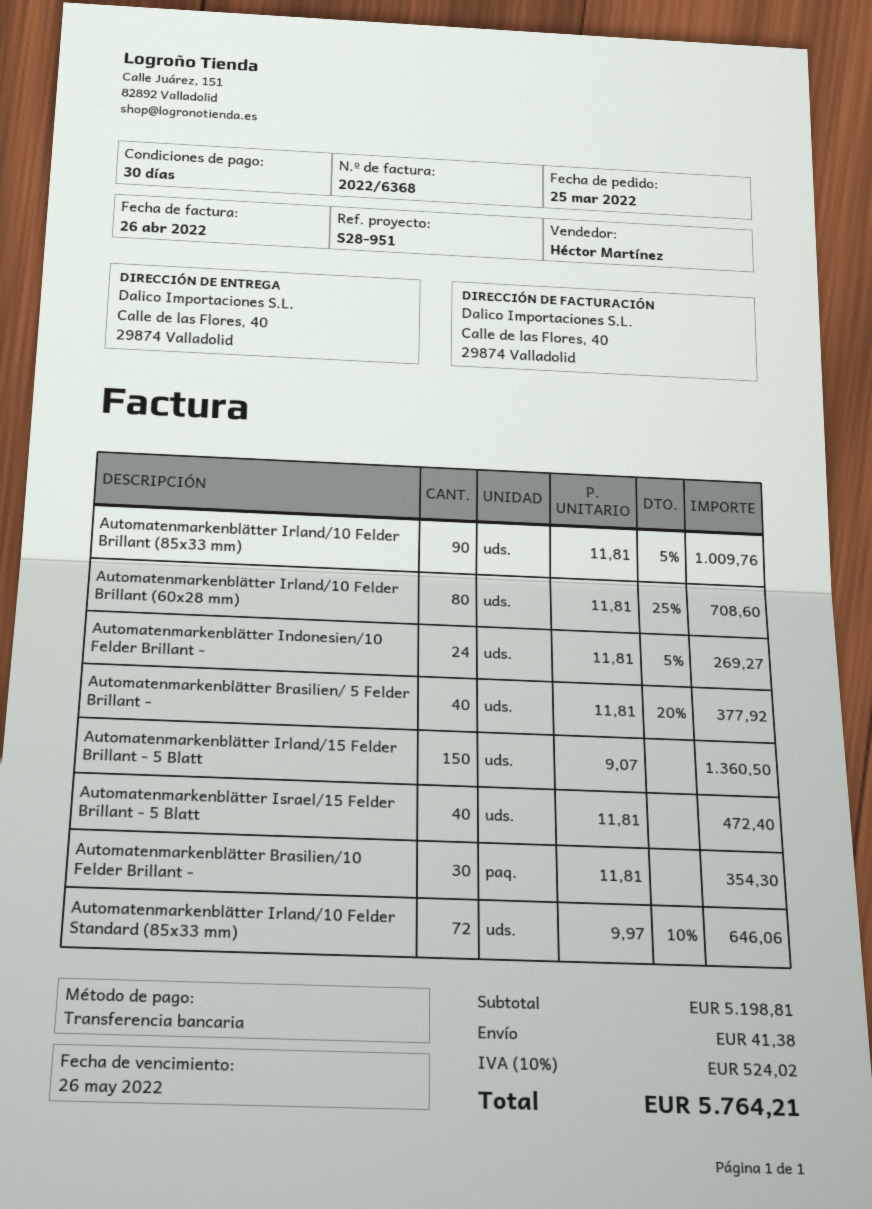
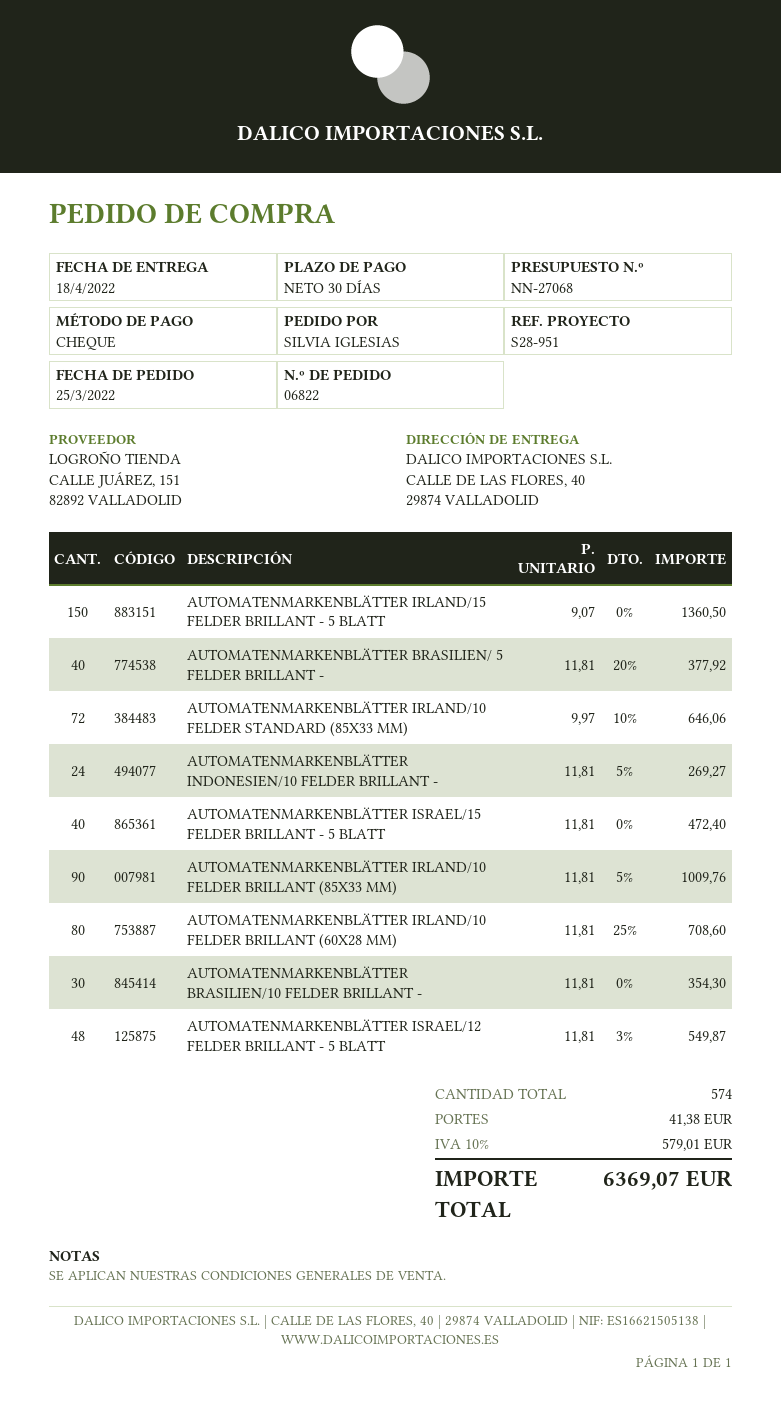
payment method: bank transfer -> cheque
AUTOMATENMARKENBLÄTTER ISRAEL/12 FELDER BRILLANT - 5 BLATT: none -> 48 x 11.81 - 3% = 549.87
tax: 10% = 524.02 -> 10% = 579.01
total: 5764.21 -> 6369.07

